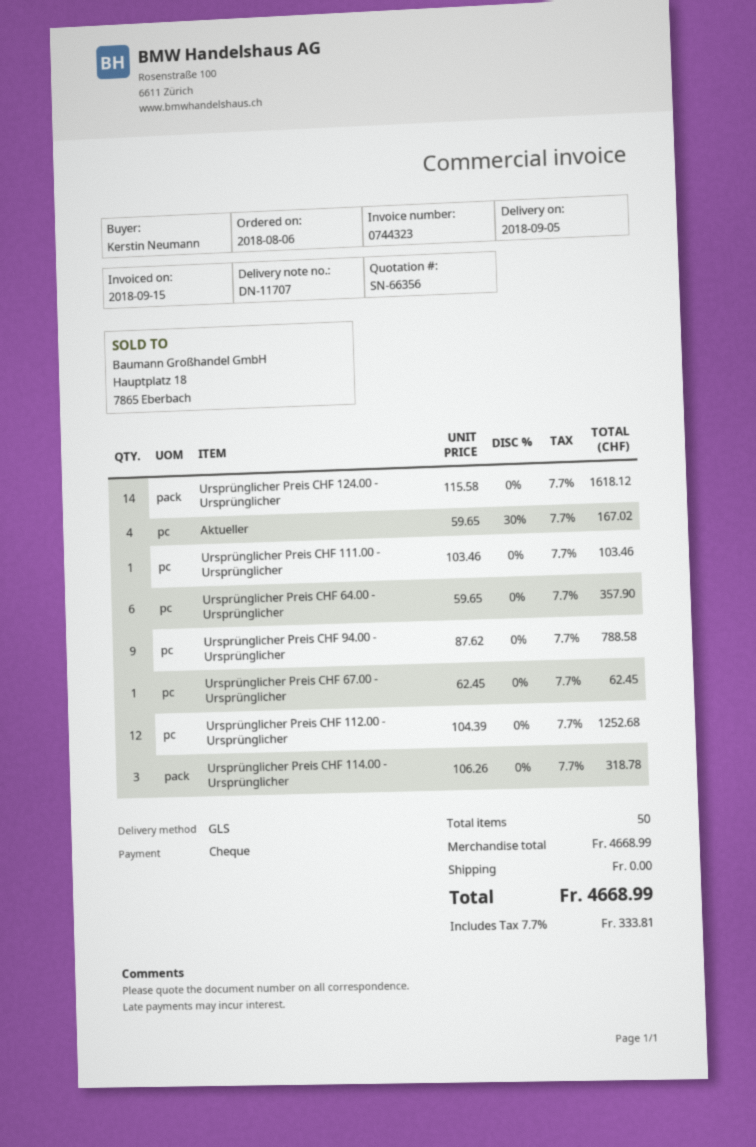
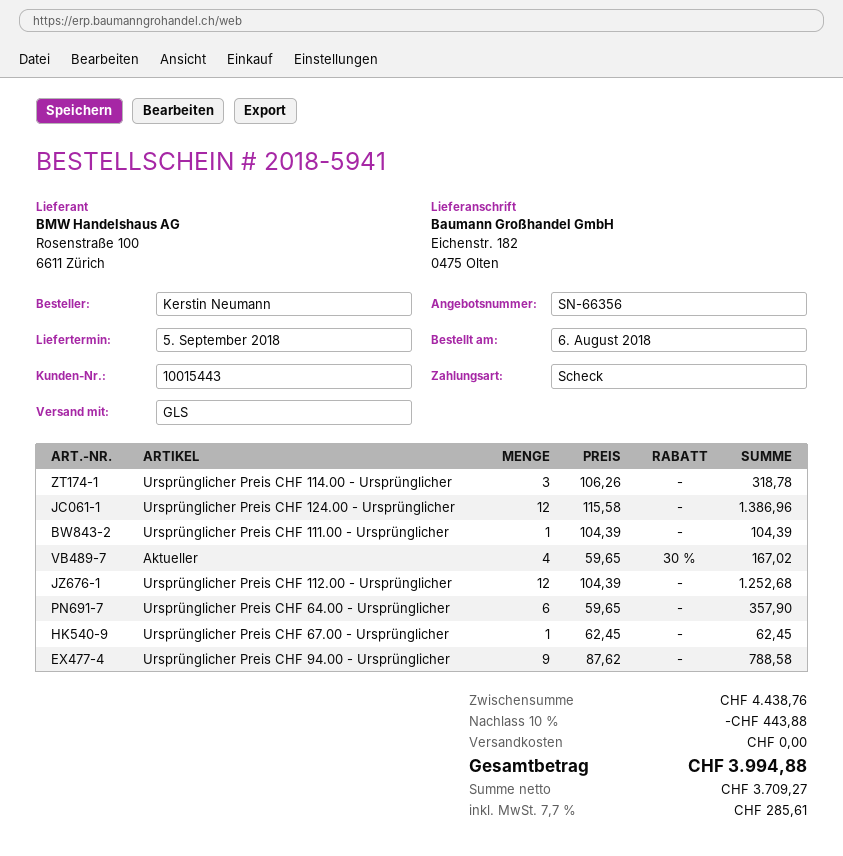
Ursprünglicher Preis CHF 124.00 - Ursprünglicher: 14 x 115.58 = 1618.12 -> 12 x 115.58 = 1386.96
Ursprünglicher Preis CHF 111.00 - Ursprünglicher: 1 x 103.46 = 103.46 -> 1 x 104.39 = 104.39
subtotal: 4668.99 -> 4438.76
discount: none -> 10% = 443.88
tax: 7.7% = 333.81 -> 7.7% = 285.61
total: 4668.99 -> 3994.88

